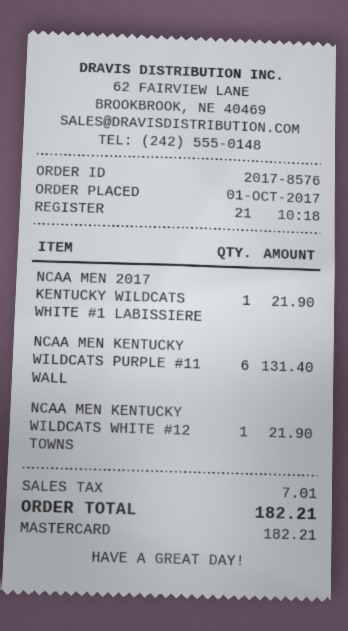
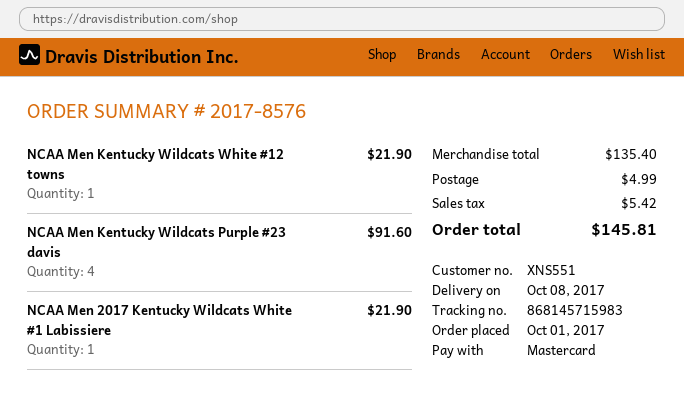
NCAA MEN KENTUCKY WILDCATS PURPLE #11 WALL: 6 for 131.40 -> none
NCAA Men Kentucky Wildcats Purple #23 davis: none -> 4 for 91.60
shipping: none -> 4.99
tax: 7.01 -> 5.42
total: 182.21 -> 145.81

